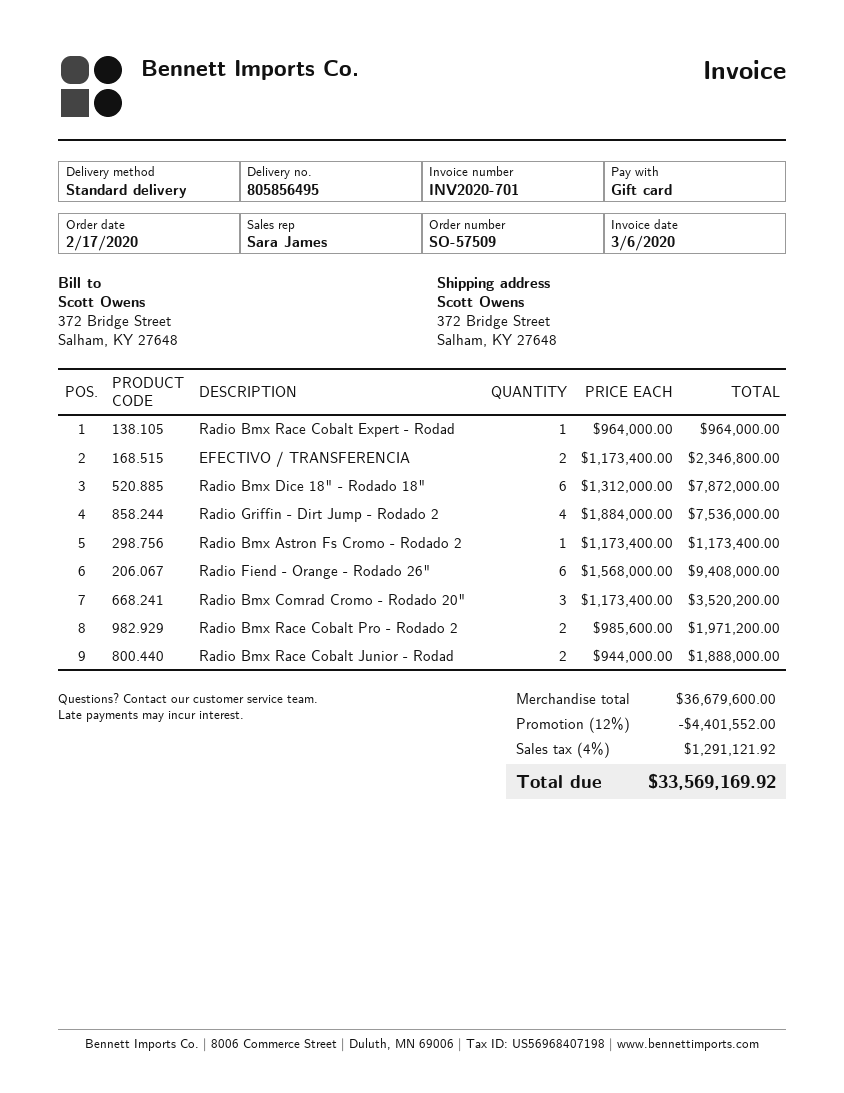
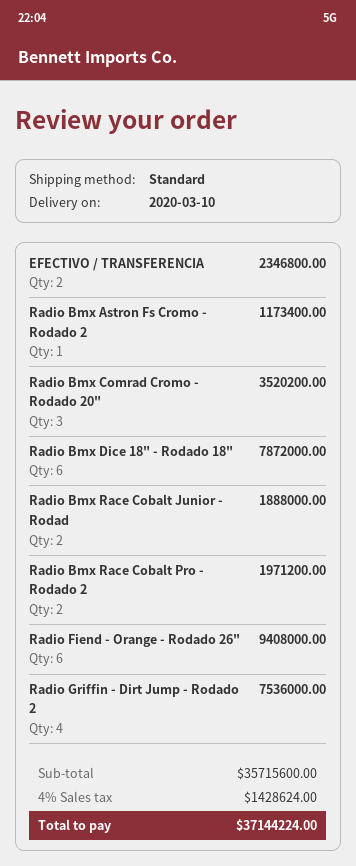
Radio Bmx Race Cobalt Expert - Rodad: 1 for 964000.00 -> none
subtotal: 36679600.00 -> 35715600.00
discount: 12% = 4401552.00 -> none
tax: 4% = 1291121.92 -> 4% = 1428624.00
total: 33569169.92 -> 37144224.00

